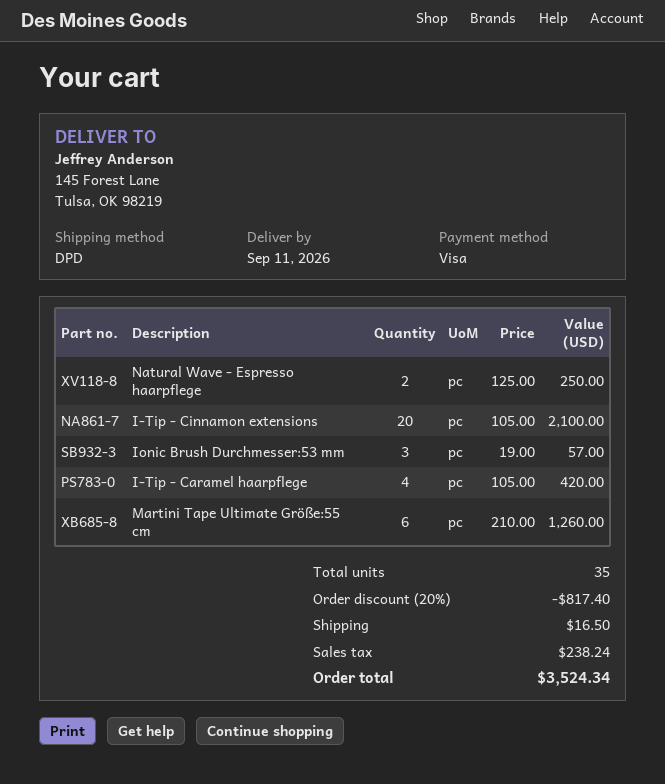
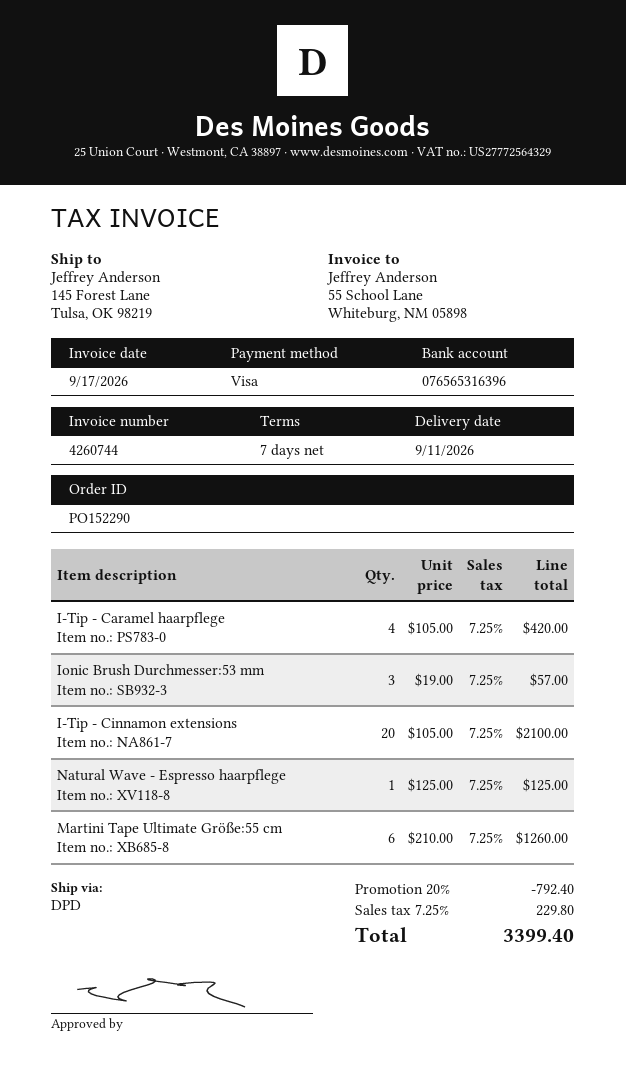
Natural Wave - Espresso haarpflege: 2 x 125.00 = 250.00 -> 1 x 125.00 = 125.00
discount: 20% = 817.40 -> 20% = 792.40
shipping: 16.50 -> none
tax: 238.24 -> 229.80
total: 3524.34 -> 3399.40

